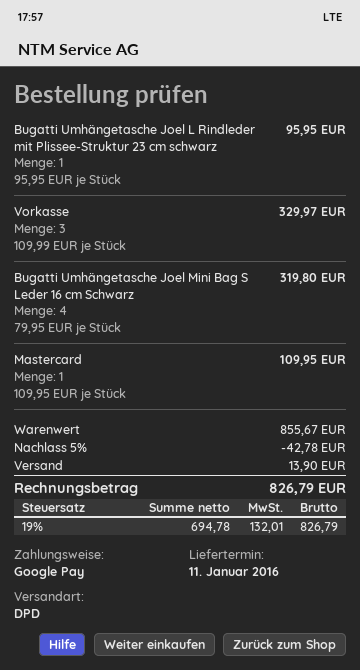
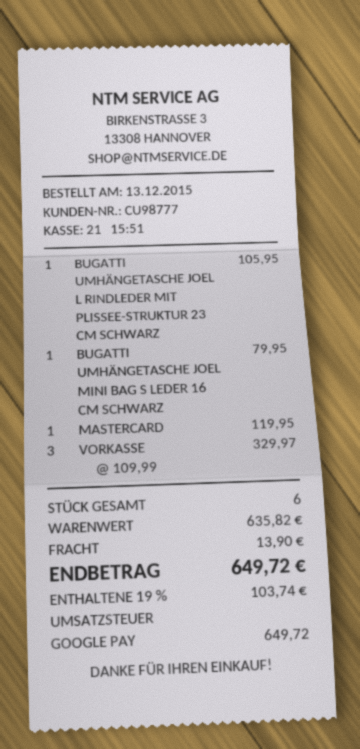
Bugatti Umhängetasche Joel L Rindleder mit Plissee-Struktur 23 cm schwarz: 1 x 95.95 = 95.95 -> 1 x 105.95 = 105.95
Bugatti Umhängetasche Joel Mini Bag S Leder 16 cm Schwarz: 4 x 79.95 = 319.80 -> 1 x 79.95 = 79.95
Mastercard: 1 x 109.95 = 109.95 -> 1 x 119.95 = 119.95
subtotal: 855.67 -> 635.82
discount: 5% = 42.78 -> none
tax: 19% = 132.01 -> 19% = 103.74
total: 826.79 -> 649.72

